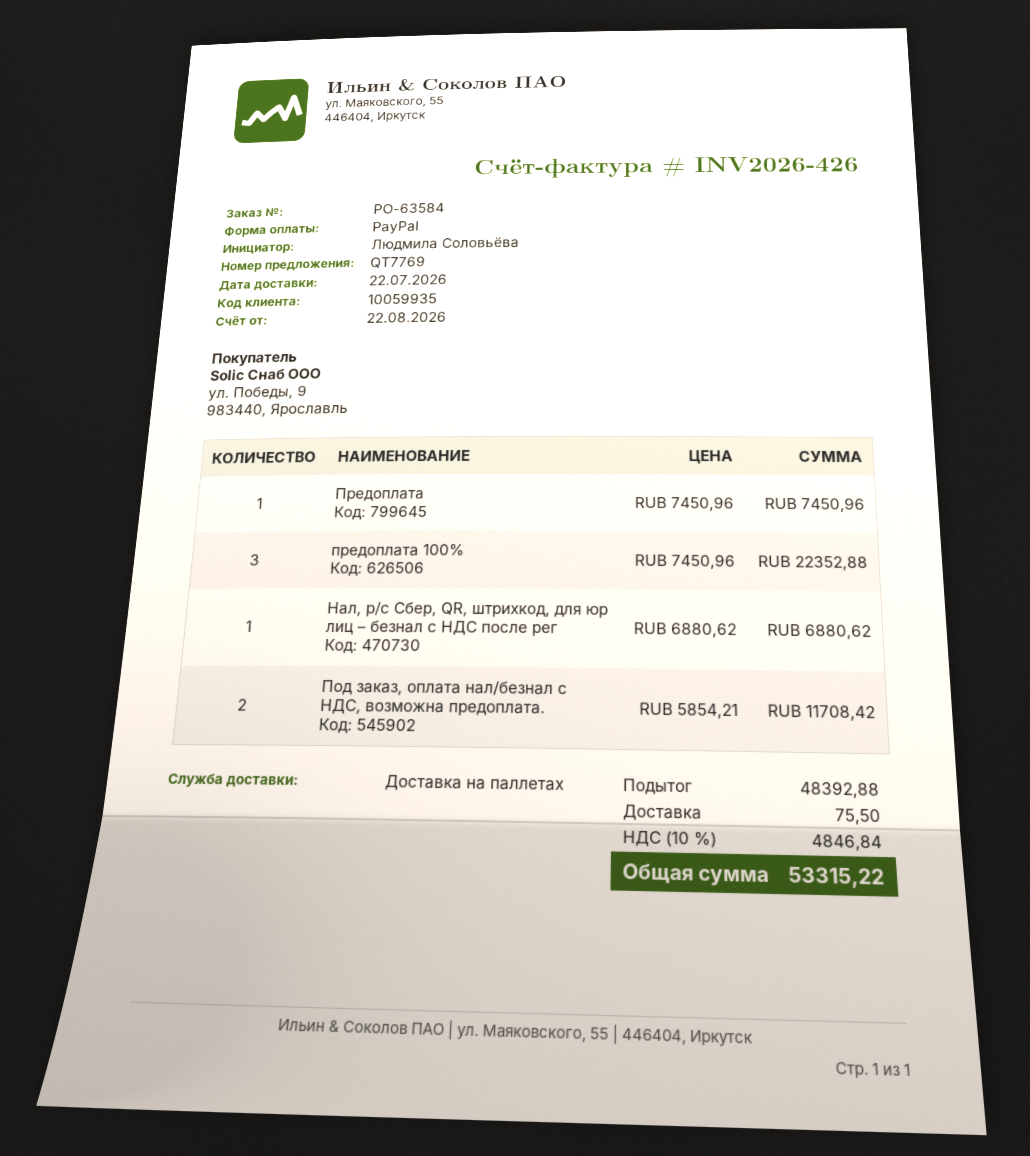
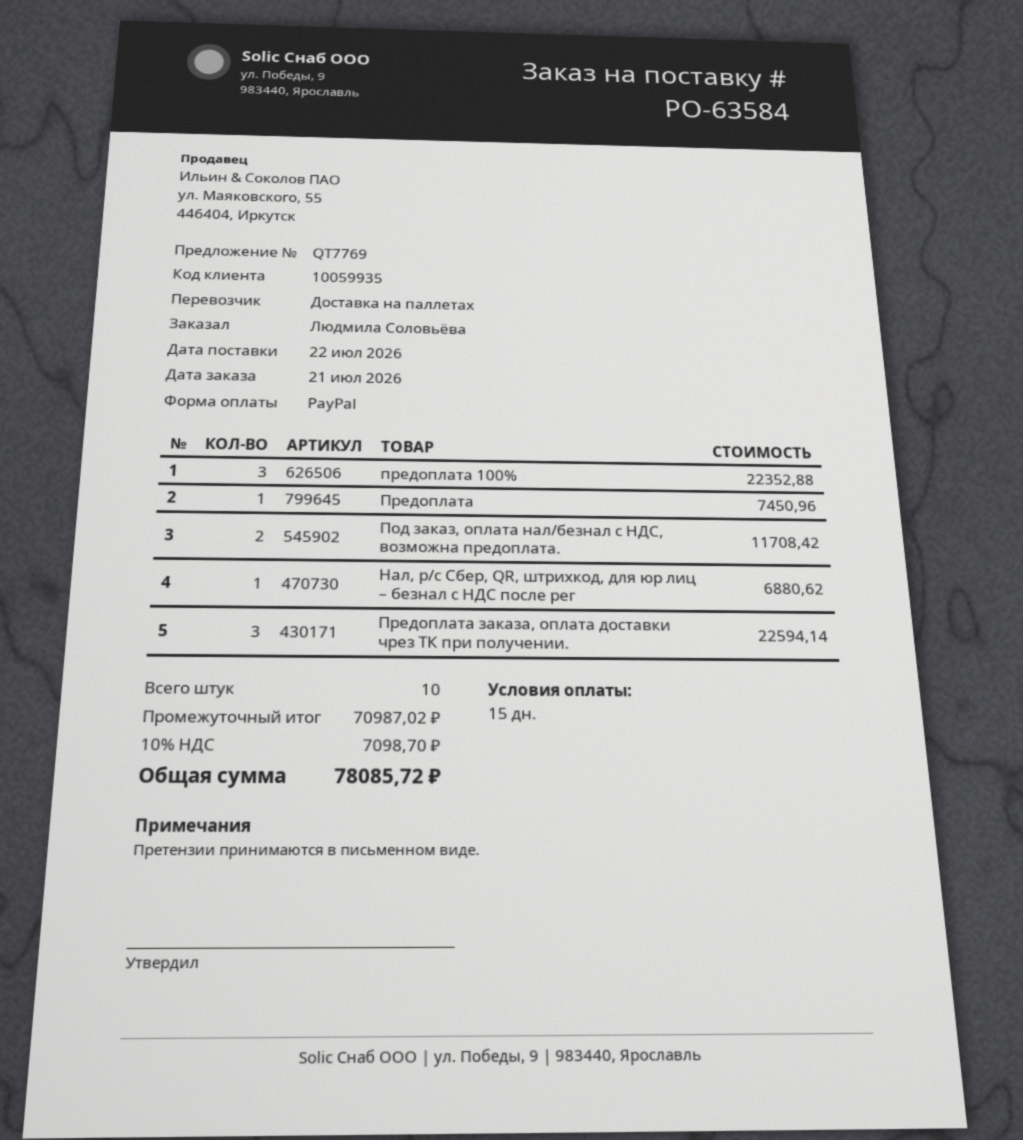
Предоплата заказа, оплата доставки чрез ТК при получении.: none -> 3 for 22594.14
subtotal: 48392.88 -> 70987.02
shipping: 75.50 -> none
tax: 10% = 4846.84 -> 10% = 7098.70
total: 53315.22 -> 78085.72

